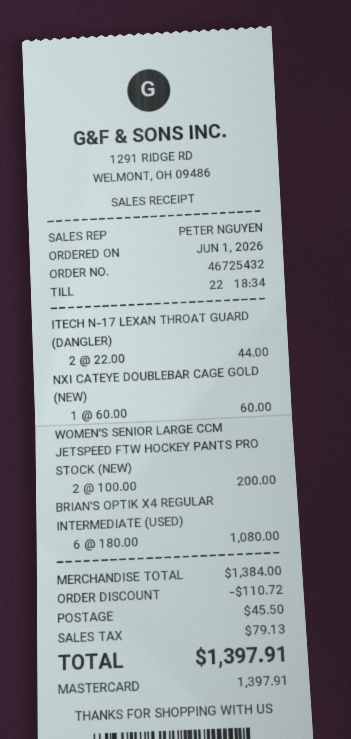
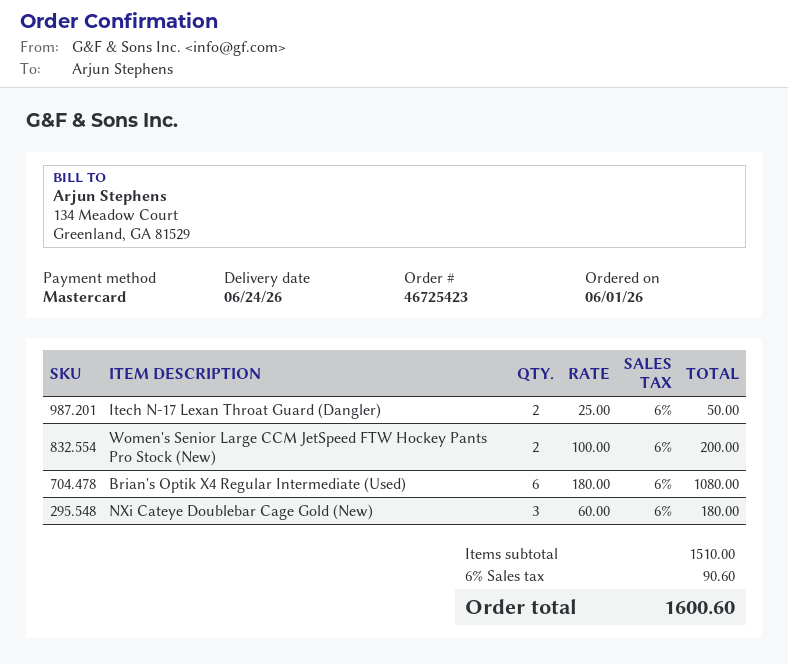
order number: 46725432 -> 46725423
ITECH N-17 LEXAN THROAT GUARD (DANGLER): 2 x 22.00 = 44.00 -> 2 x 25.00 = 50.00
NXI CATEYE DOUBLEBAR CAGE GOLD (NEW): 1 x 60.00 = 60.00 -> 3 x 60.00 = 180.00
subtotal: 1384.00 -> 1510.00
discount: 110.72 -> none
shipping: 45.50 -> none
tax: 79.13 -> 90.60
total: 1397.91 -> 1600.60

